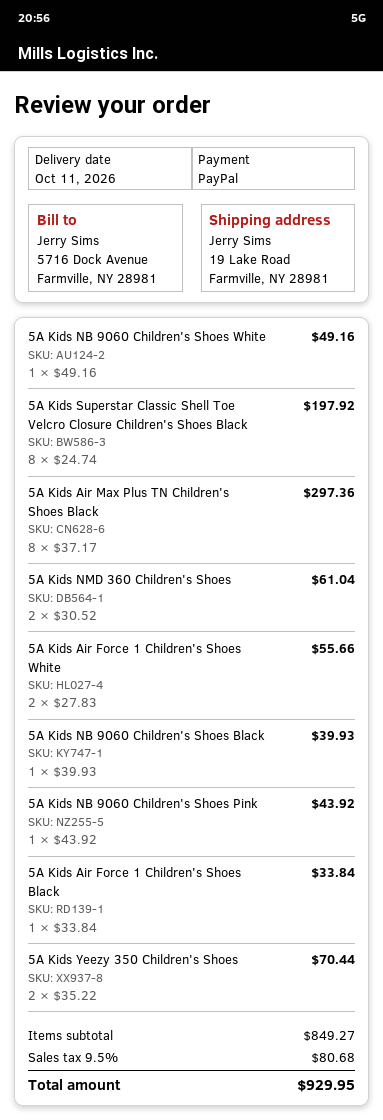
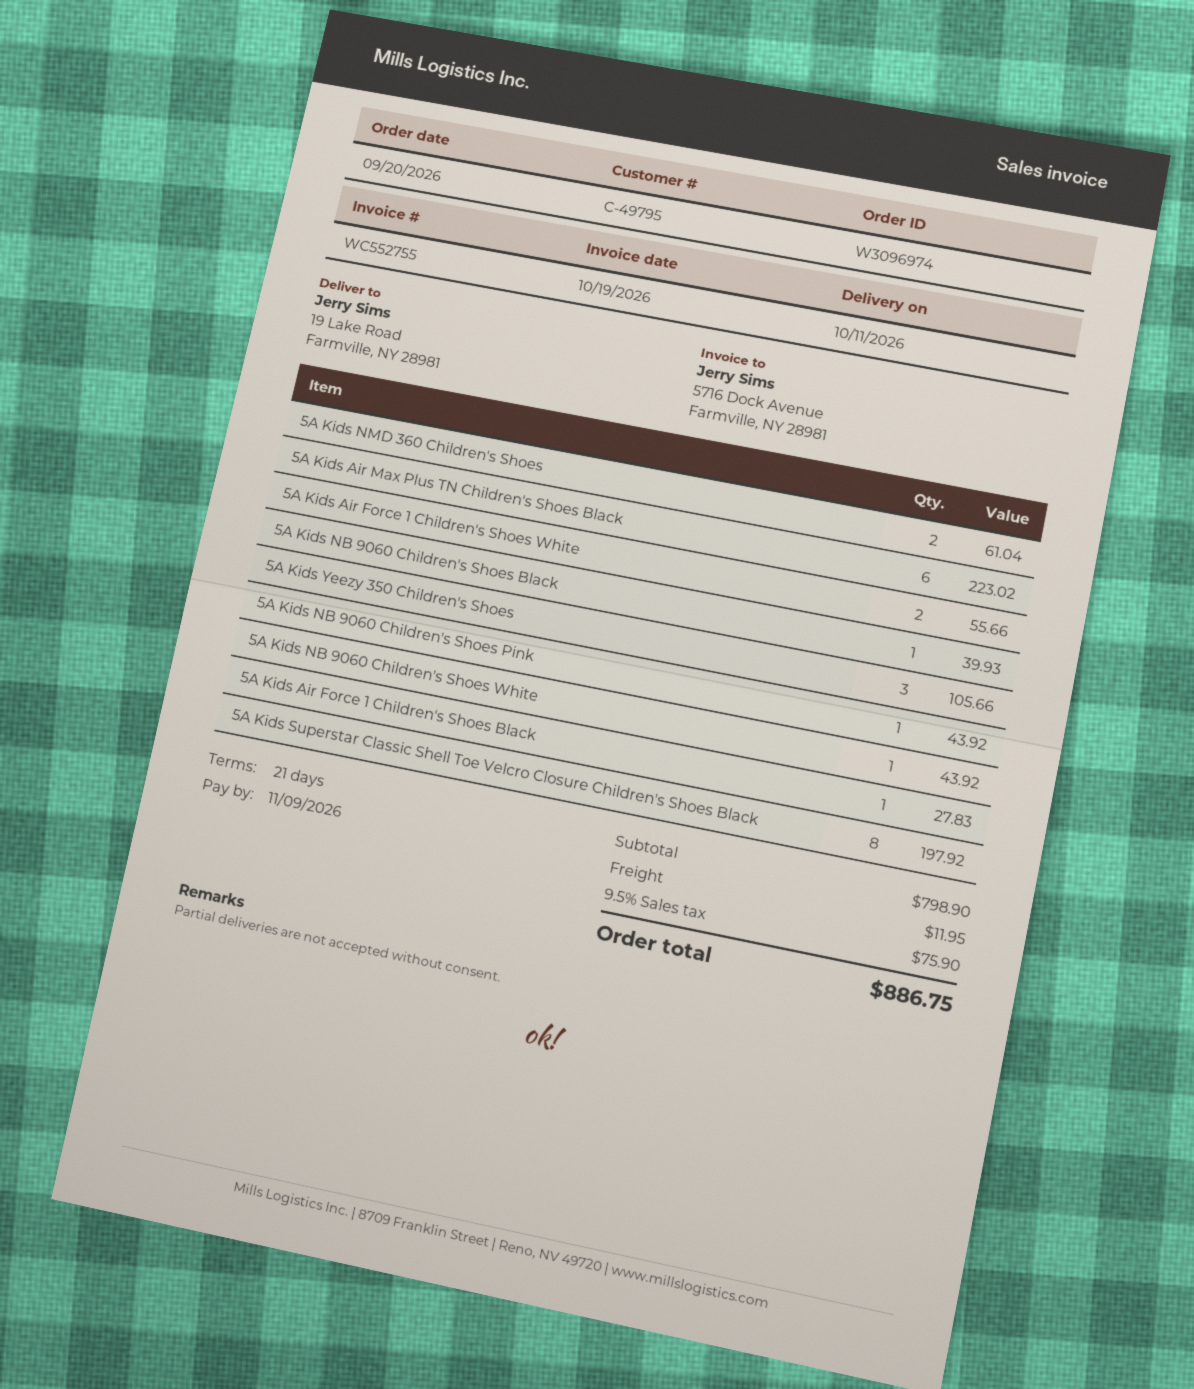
5A Kids NB 9060 Children's Shoes White: 1 for 49.16 -> 1 for 43.92
5A Kids Air Max Plus TN Children's Shoes Black: 8 for 297.36 -> 6 for 223.02
5A Kids Air Force 1 Children's Shoes Black: 1 for 33.84 -> 1 for 27.83
5A Kids Yeezy 350 Children's Shoes: 2 for 70.44 -> 3 for 105.66
subtotal: 849.27 -> 798.90
shipping: none -> 11.95
tax: 9.5% = 80.68 -> 9.5% = 75.90
total: 929.95 -> 886.75

